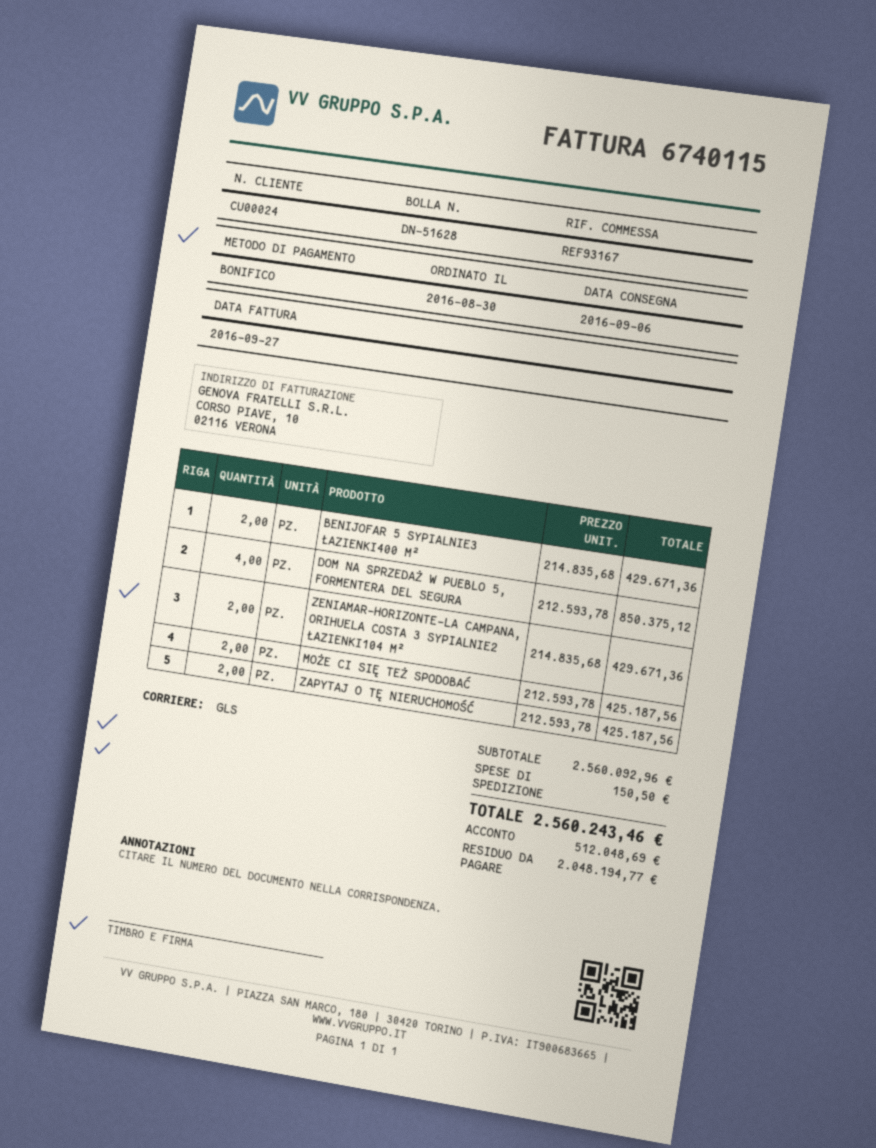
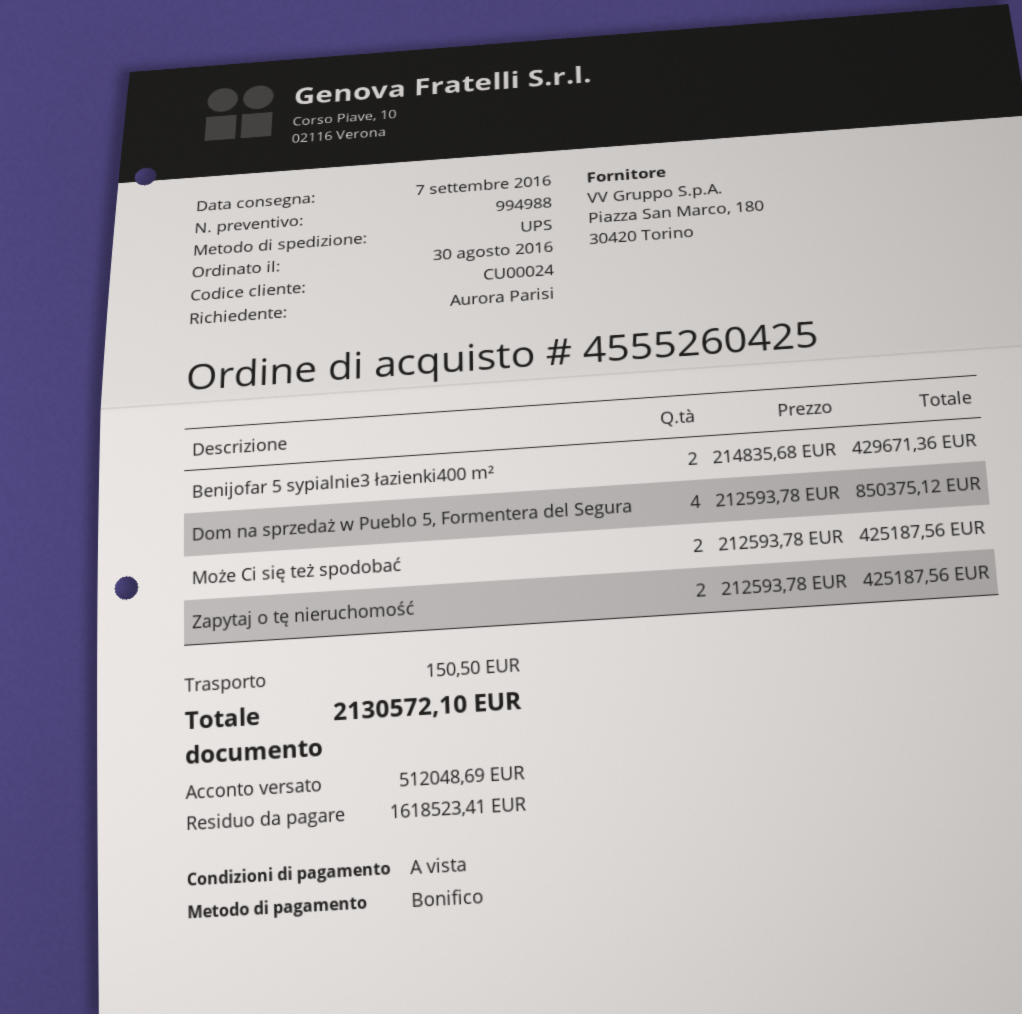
delivery date: 2016-09-06 -> 2016-09-07
shipping method: GLS -> UPS
ZENIAMAR-HORIZONTE-LA CAMPANA, ORIHUELA COSTA 3 SYPIALNIE2 ŁAZIENKI104 M²: 2 x 214835.68 = 429671.36 -> none
total: 2560243.46 -> 2130572.10
balance: 2048194.77 -> 1618523.41

